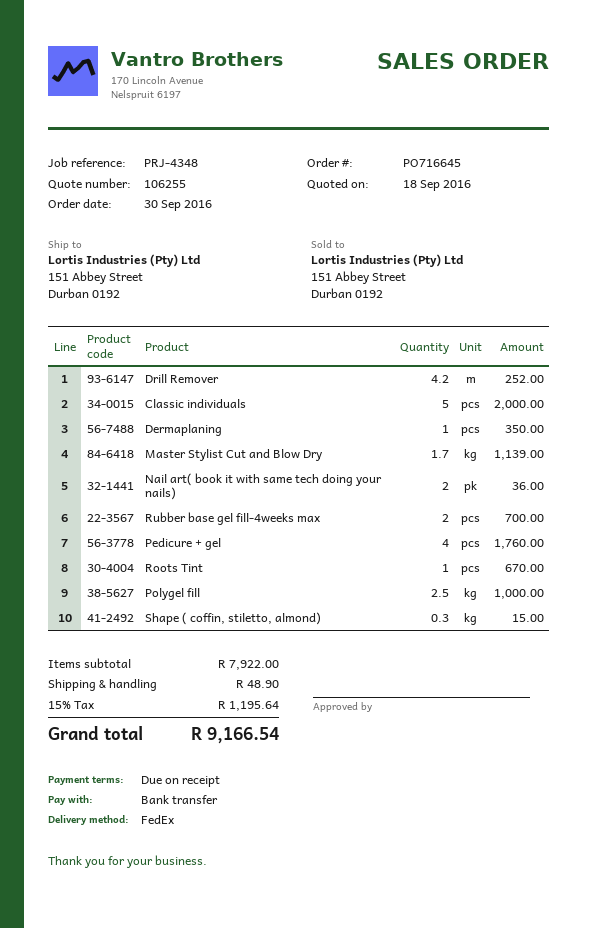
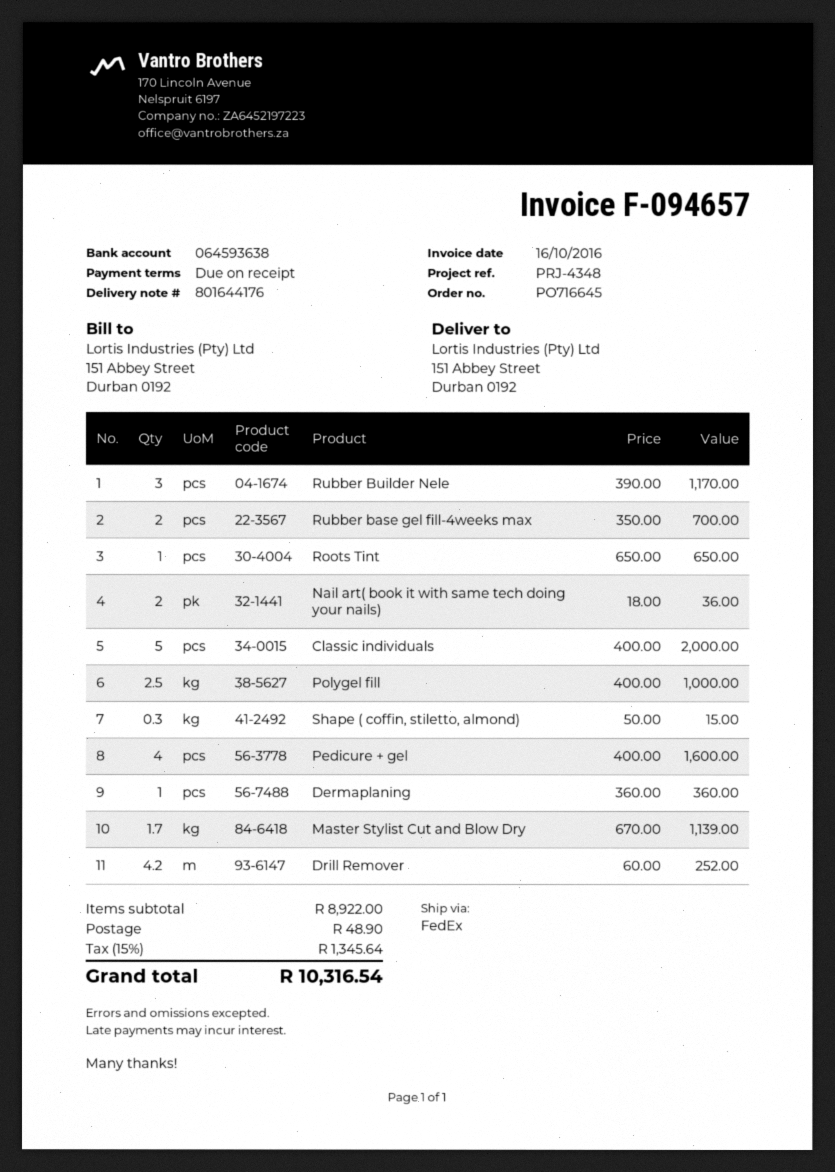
Dermaplaning: 1 for 350.00 -> 1 for 360.00
Pedicure + gel: 4 for 1760.00 -> 4 for 1600.00
Roots Tint: 1 for 670.00 -> 1 for 650.00
Rubber Builder Nele: none -> 3 for 1170.00
subtotal: 7922.00 -> 8922.00
tax: 15% = 1195.64 -> 15% = 1345.64
total: 9166.54 -> 10316.54

